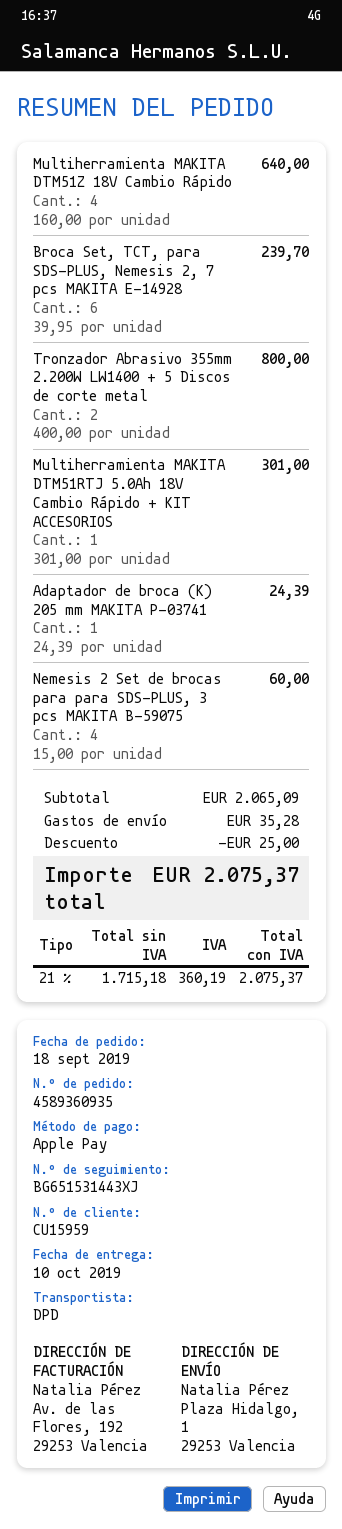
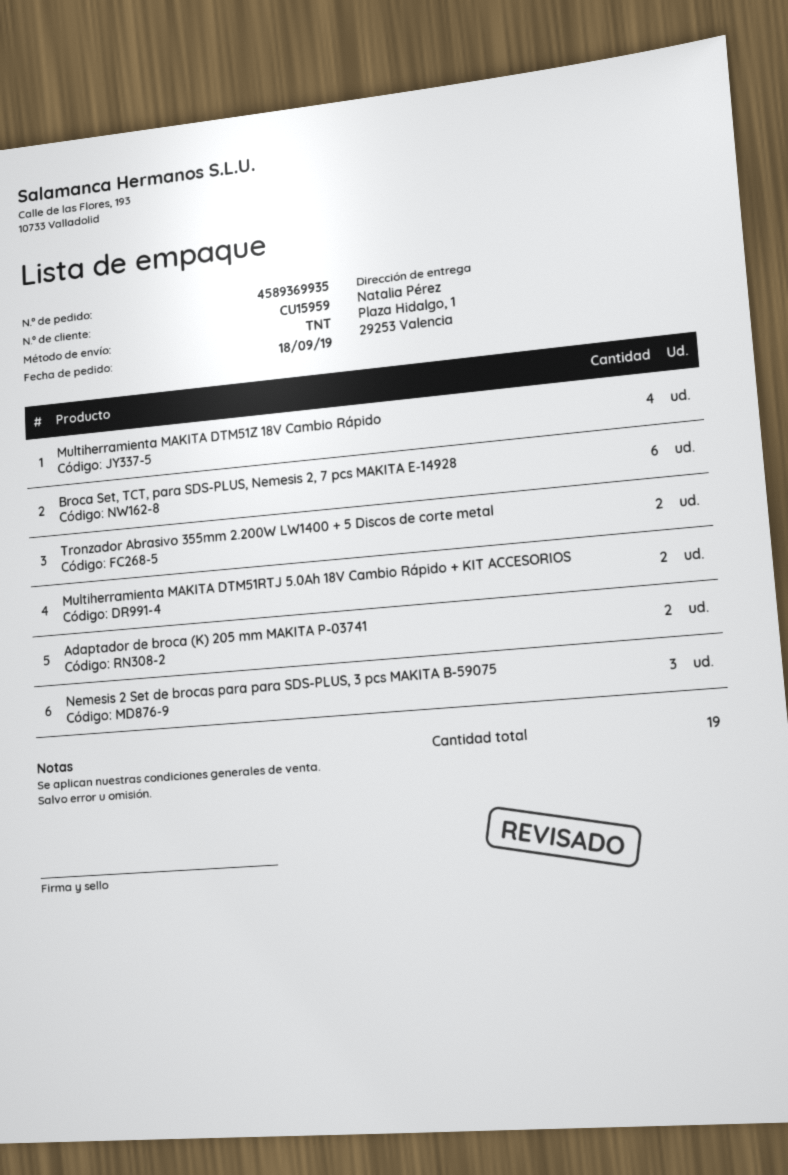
order number: 4589360935 -> 4589369935
shipping method: DPD -> TNT
Multiherramienta MAKITA DTM51RTJ 5.0Ah 18V Cambio Rápido + KIT ACCESORIOS: 1 -> 2
Adaptador de broca (K) 205 mm MAKITA P-03741: 1 -> 2
Nemesis 2 Set de brocas para para SDS-PLUS, 3 pcs MAKITA B-59075: 4 -> 3

